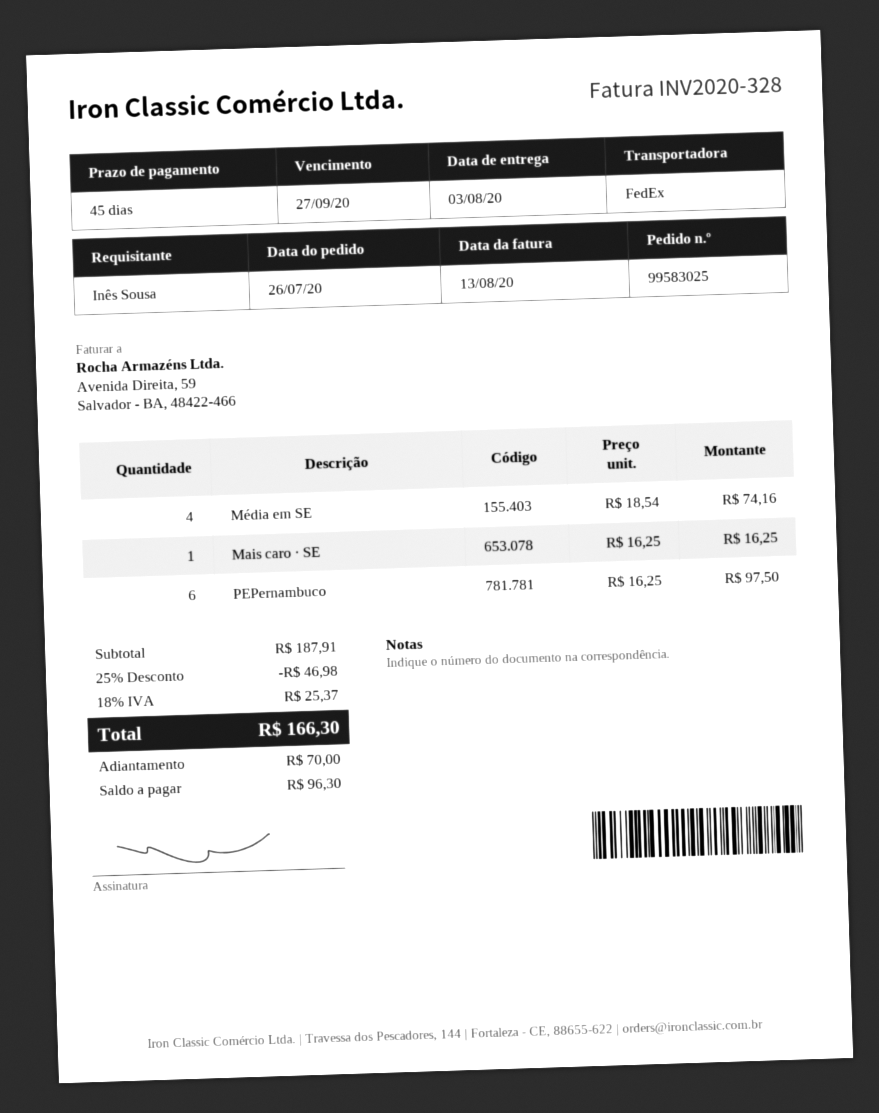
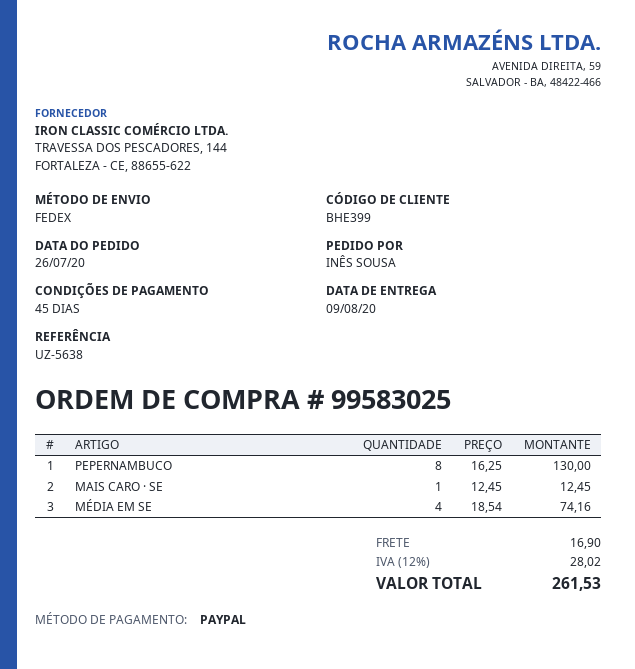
delivery date: 2020-08-03 -> 2020-08-09
Mais caro · SE: 1 x 16.25 = 16.25 -> 1 x 12.45 = 12.45
PEPernambuco: 6 x 16.25 = 97.50 -> 8 x 16.25 = 130.00
discount: 25% = 46.98 -> none
shipping: none -> 16.90
tax: 18% = 25.37 -> 12% = 28.02
total: 166.30 -> 261.53

